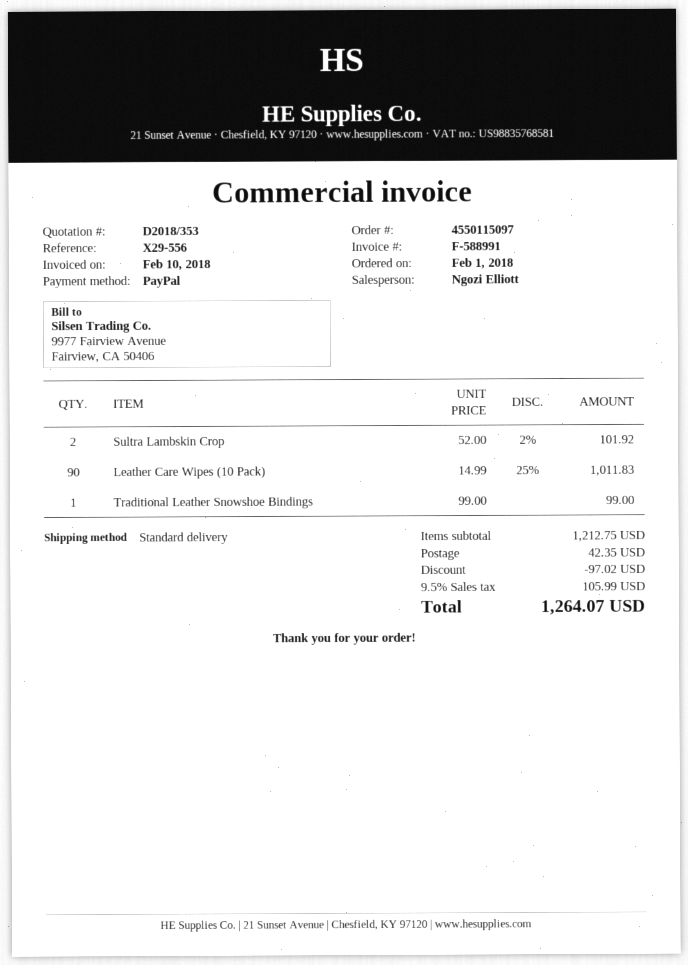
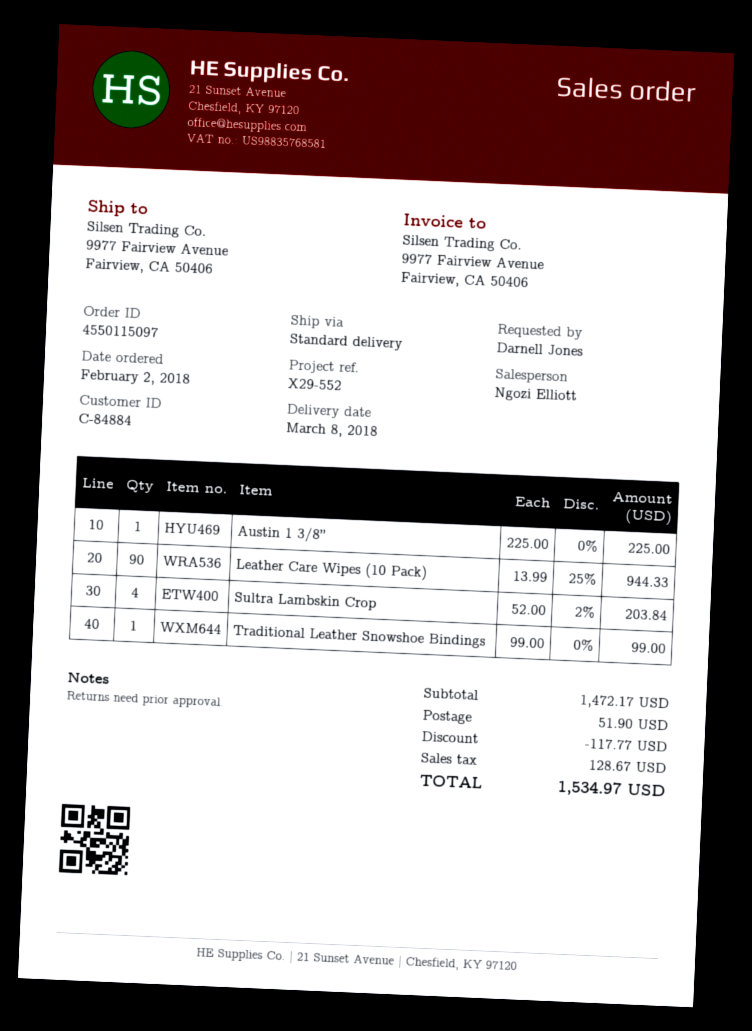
order date: 2018-02-01 -> 2018-02-02
reference: X29-556 -> X29-552
Sultra Lambskin Crop: 2 x 52.00 - 2% = 101.92 -> 4 x 52.00 - 2% = 203.84
Leather Care Wipes (10 Pack): 90 x 14.99 - 25% = 1011.83 -> 90 x 13.99 - 25% = 944.33
Austin 1 3/8”: none -> 1 x 225.00 = 225.00
subtotal: 1212.75 -> 1472.17
discount: 97.02 -> 117.77
shipping: 42.35 -> 51.90
tax: 105.99 -> 128.67
total: 1264.07 -> 1534.97

